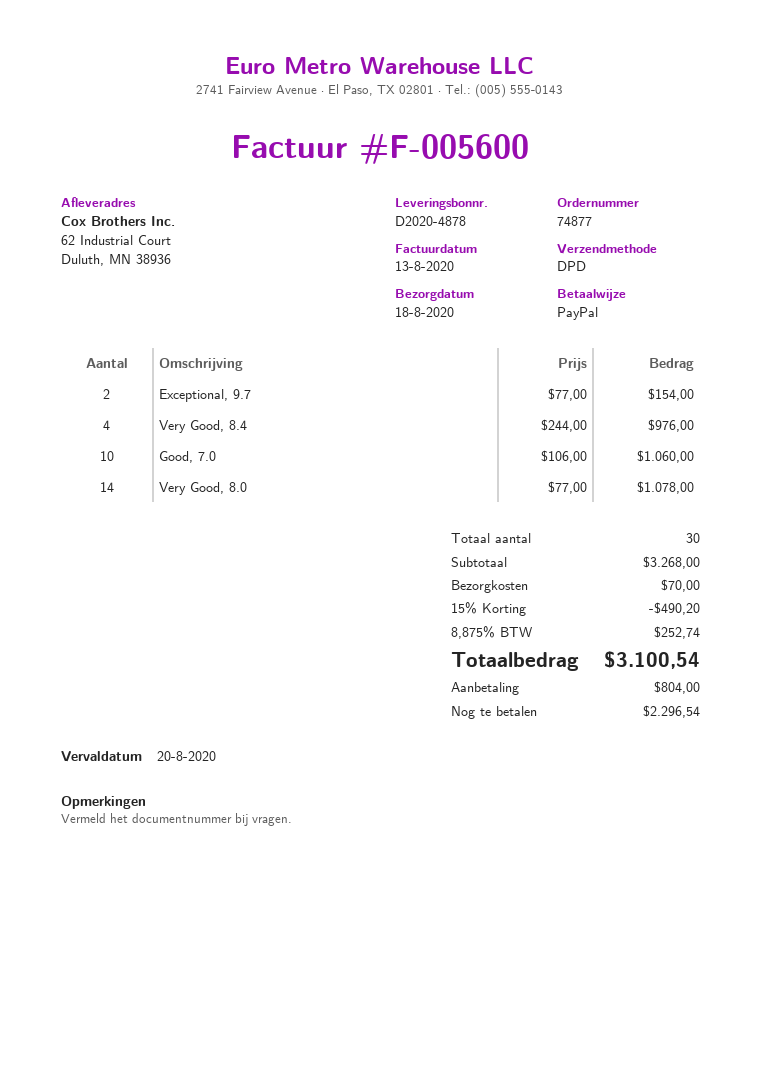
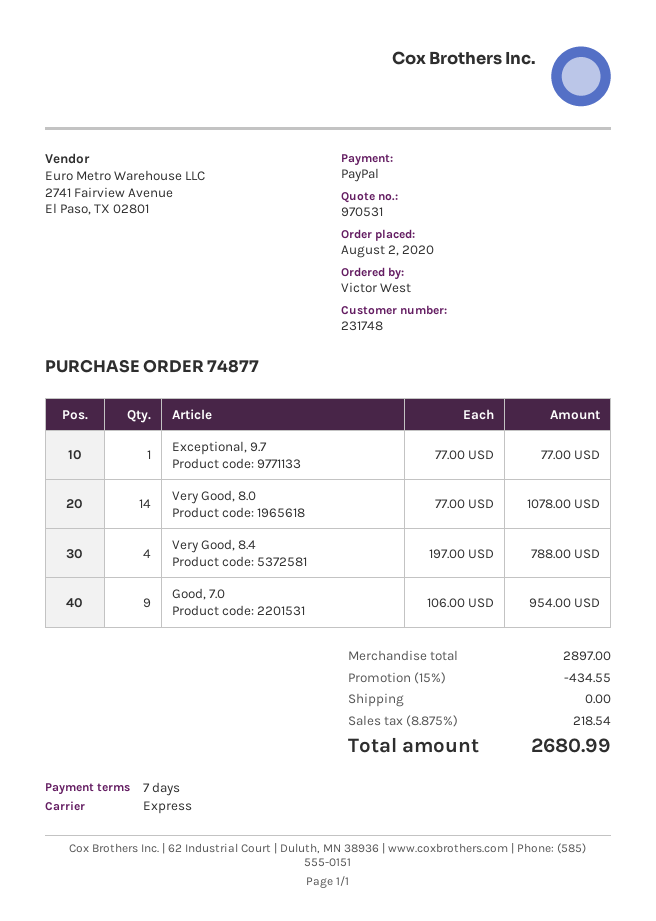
shipping method: DPD -> express
Exceptional, 9.7: 2 x 77.00 = 154.00 -> 1 x 77.00 = 77.00
Very Good, 8.4: 4 x 244.00 = 976.00 -> 4 x 197.00 = 788.00
Good, 7.0: 10 x 106.00 = 1060.00 -> 9 x 106.00 = 954.00
subtotal: 3268.00 -> 2897.00
discount: 15% = 490.20 -> 15% = 434.55
shipping: 70.00 -> 0.00
tax: 8.875% = 252.74 -> 8.875% = 218.54
total: 3100.54 -> 2680.99

